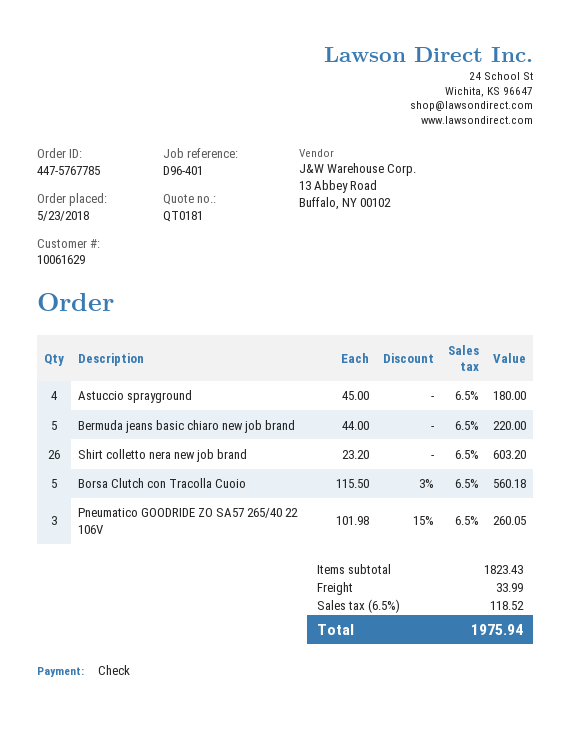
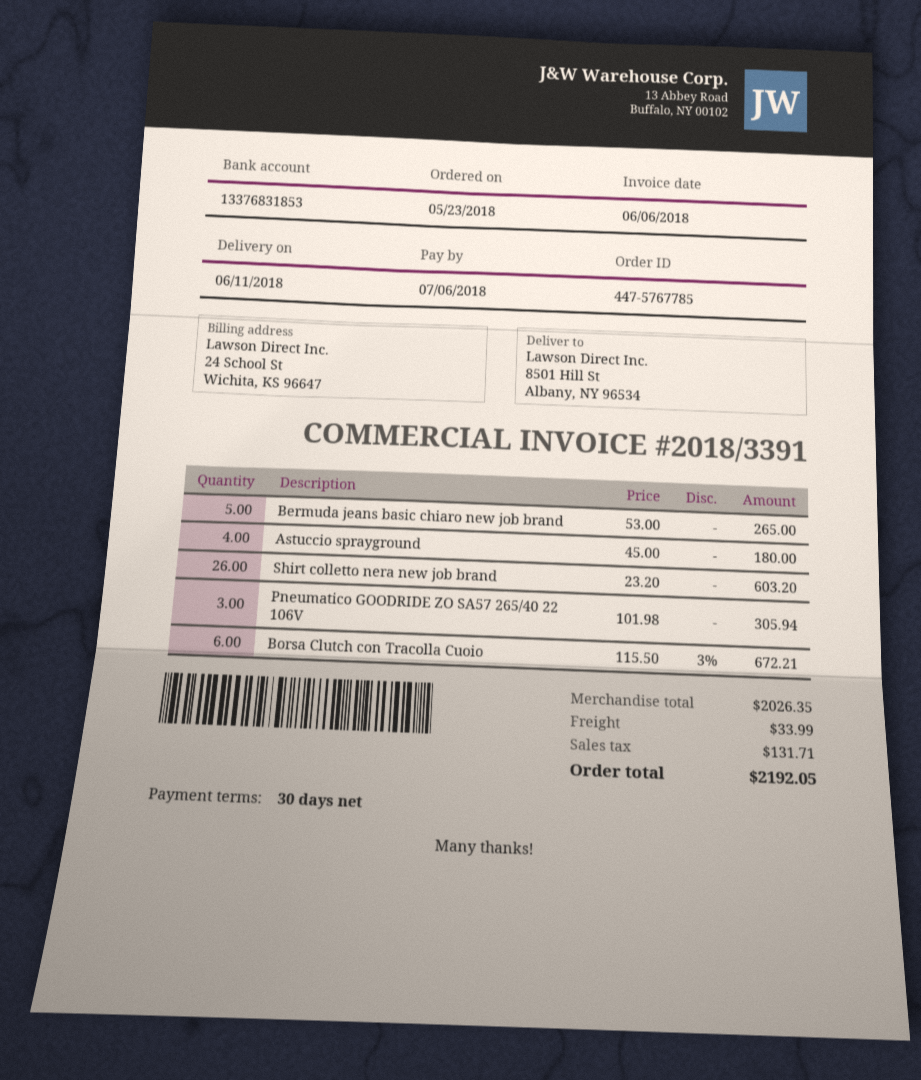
Bermuda jeans basic chiaro new job brand: 5 x 44.00 = 220.00 -> 5 x 53.00 = 265.00
Borsa Clutch con Tracolla Cuoio: 5 x 115.50 - 3% = 560.18 -> 6 x 115.50 - 3% = 672.21
Pneumatico GOODRIDE ZO SA57 265/40 22 106V: 3 x 101.98 - 15% = 260.05 -> 3 x 101.98 = 305.94
subtotal: 1823.43 -> 2026.35
tax: 118.52 -> 131.71
total: 1975.94 -> 2192.05

